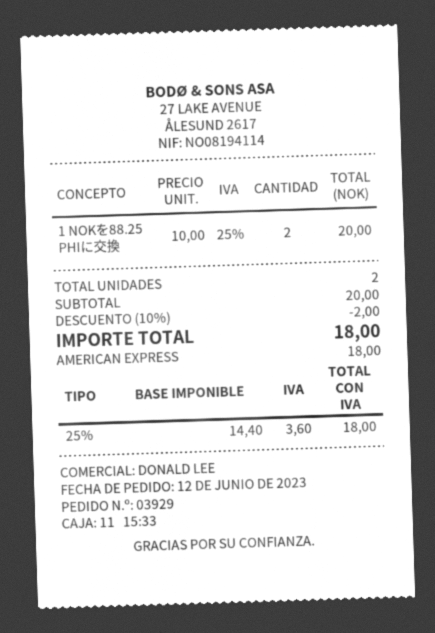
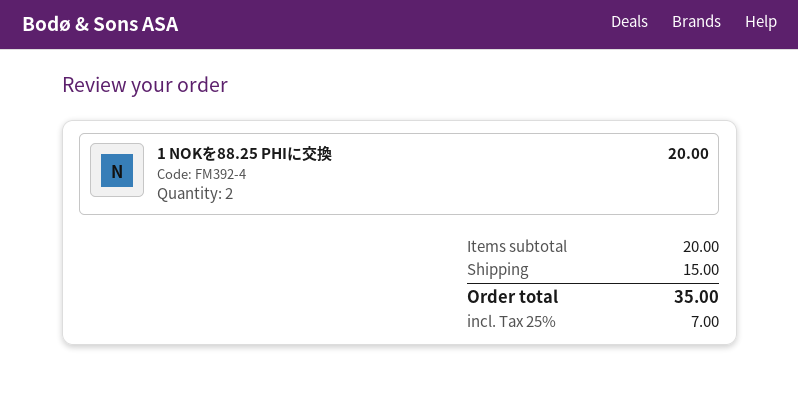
discount: 10% = 2.00 -> none
shipping: none -> 15.00
tax: 25% = 3.60 -> 25% = 7.00
total: 18.00 -> 35.00

